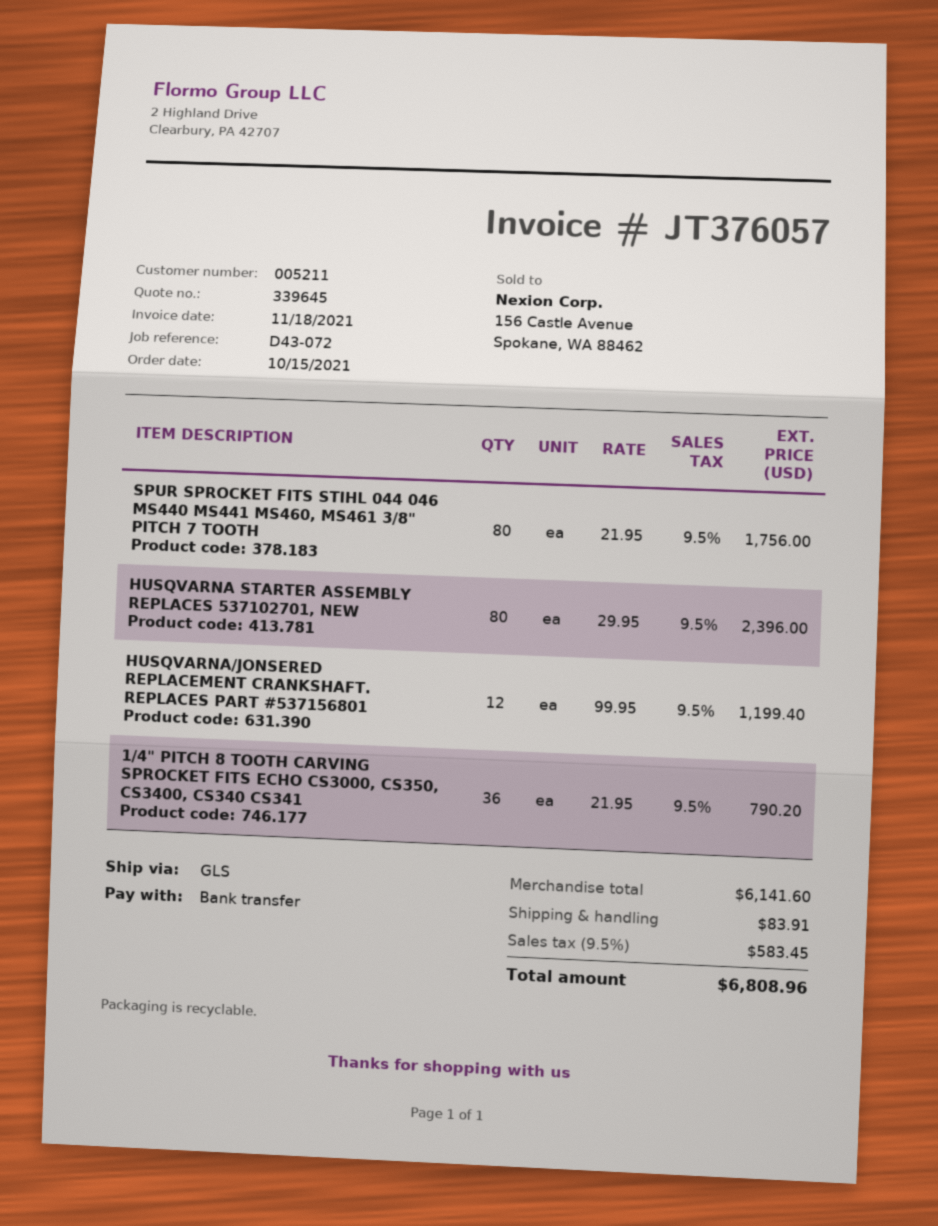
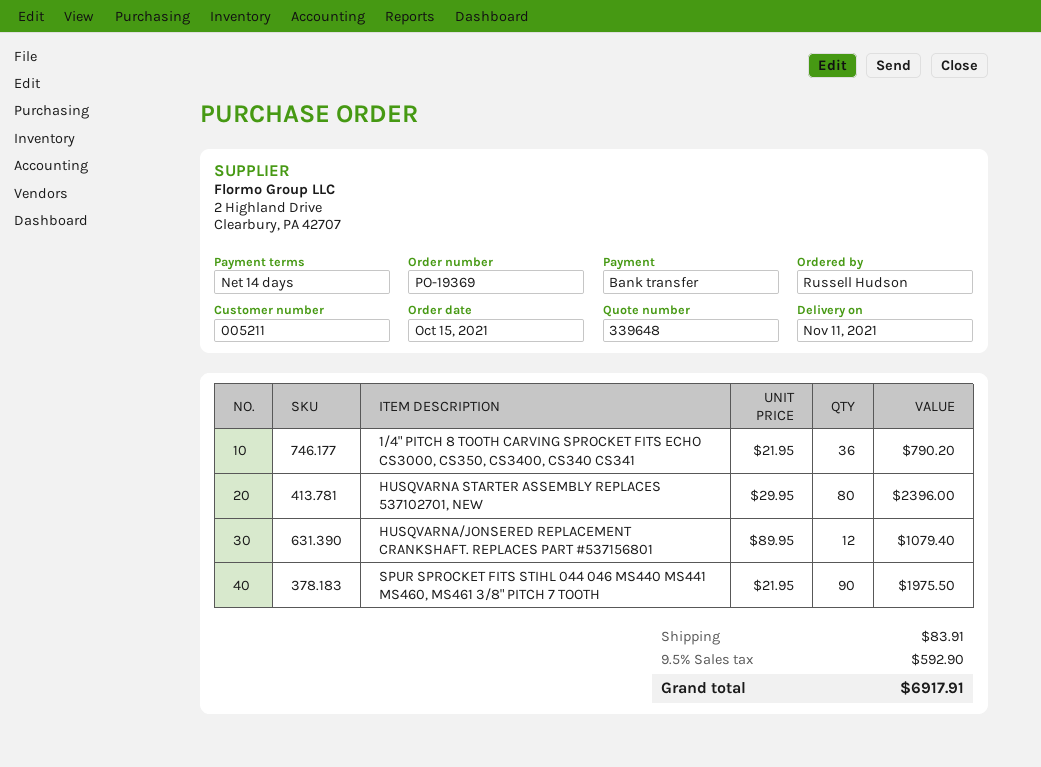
quote number: 339645 -> 339648
SPUR SPROCKET FITS STIHL 044 046 MS440 MS441 MS460, MS461 3/8" PITCH 7 TOOTH: 80 x 21.95 = 1756.00 -> 90 x 21.95 = 1975.50
HUSQVARNA/JONSERED REPLACEMENT CRANKSHAFT. REPLACES PART #537156801: 12 x 99.95 = 1199.40 -> 12 x 89.95 = 1079.40
tax: 9.5% = 583.45 -> 9.5% = 592.90
total: 6808.96 -> 6917.91

